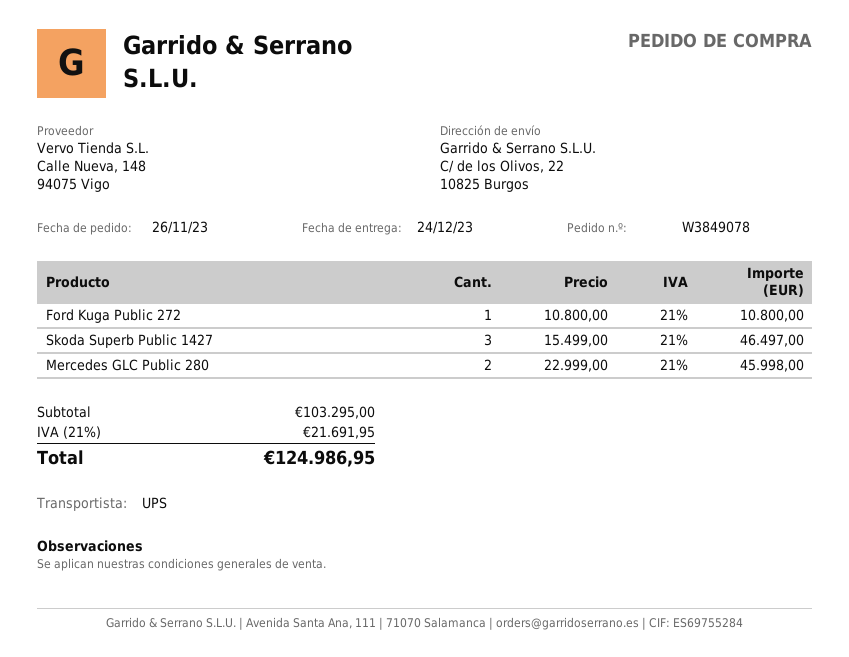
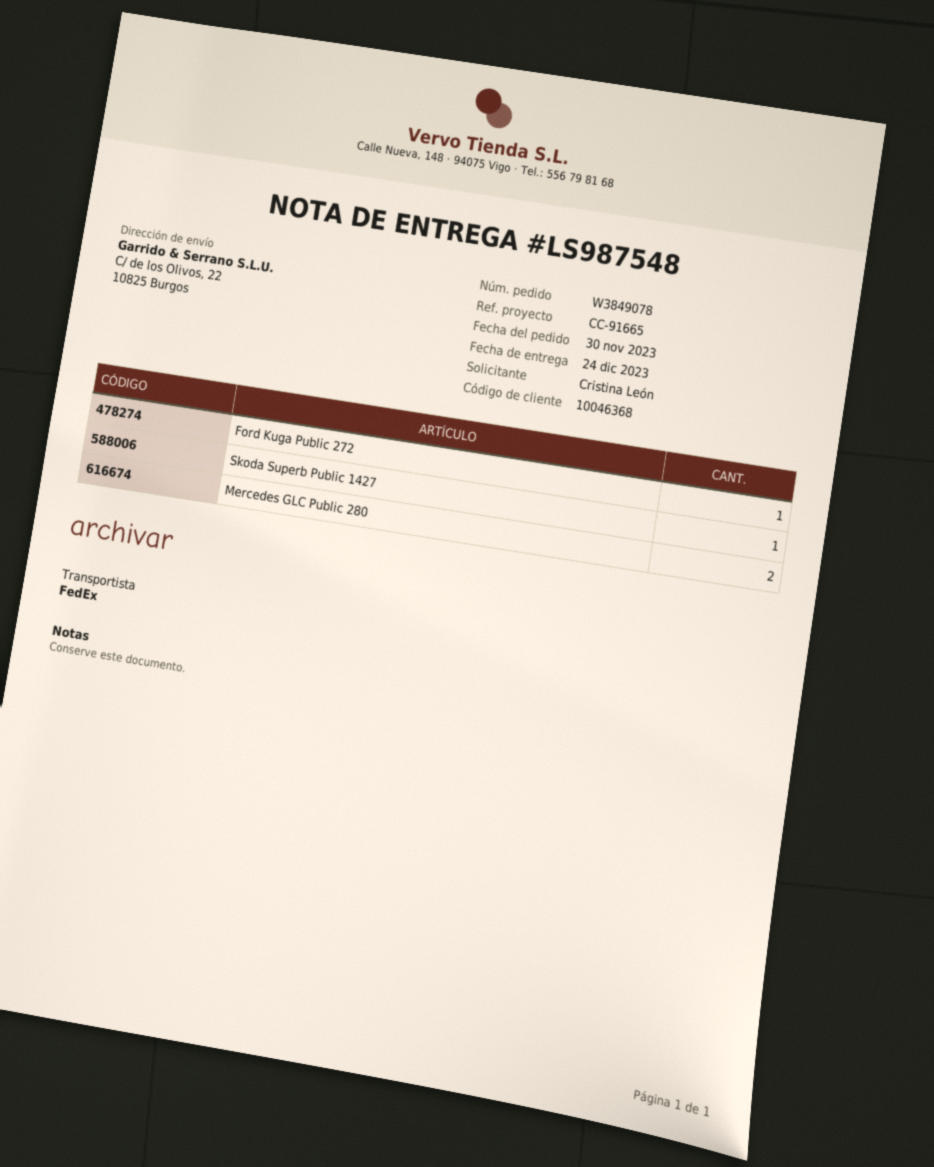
order date: 2023-11-26 -> 2023-11-30
shipping method: UPS -> FedEx
Skoda Superb Public 1427: 3 -> 1

